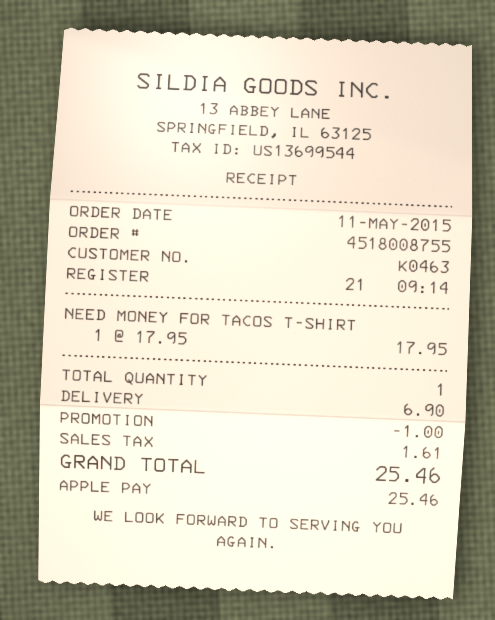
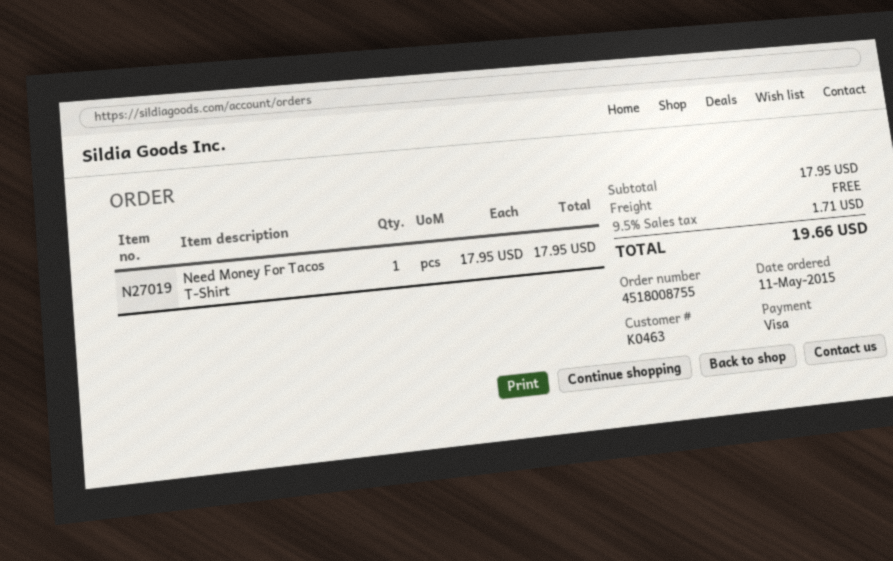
payment method: Apple Pay -> Visa
discount: 1.00 -> none
shipping: 6.90 -> 0.00
tax: 1.61 -> 1.71
total: 25.46 -> 19.66

